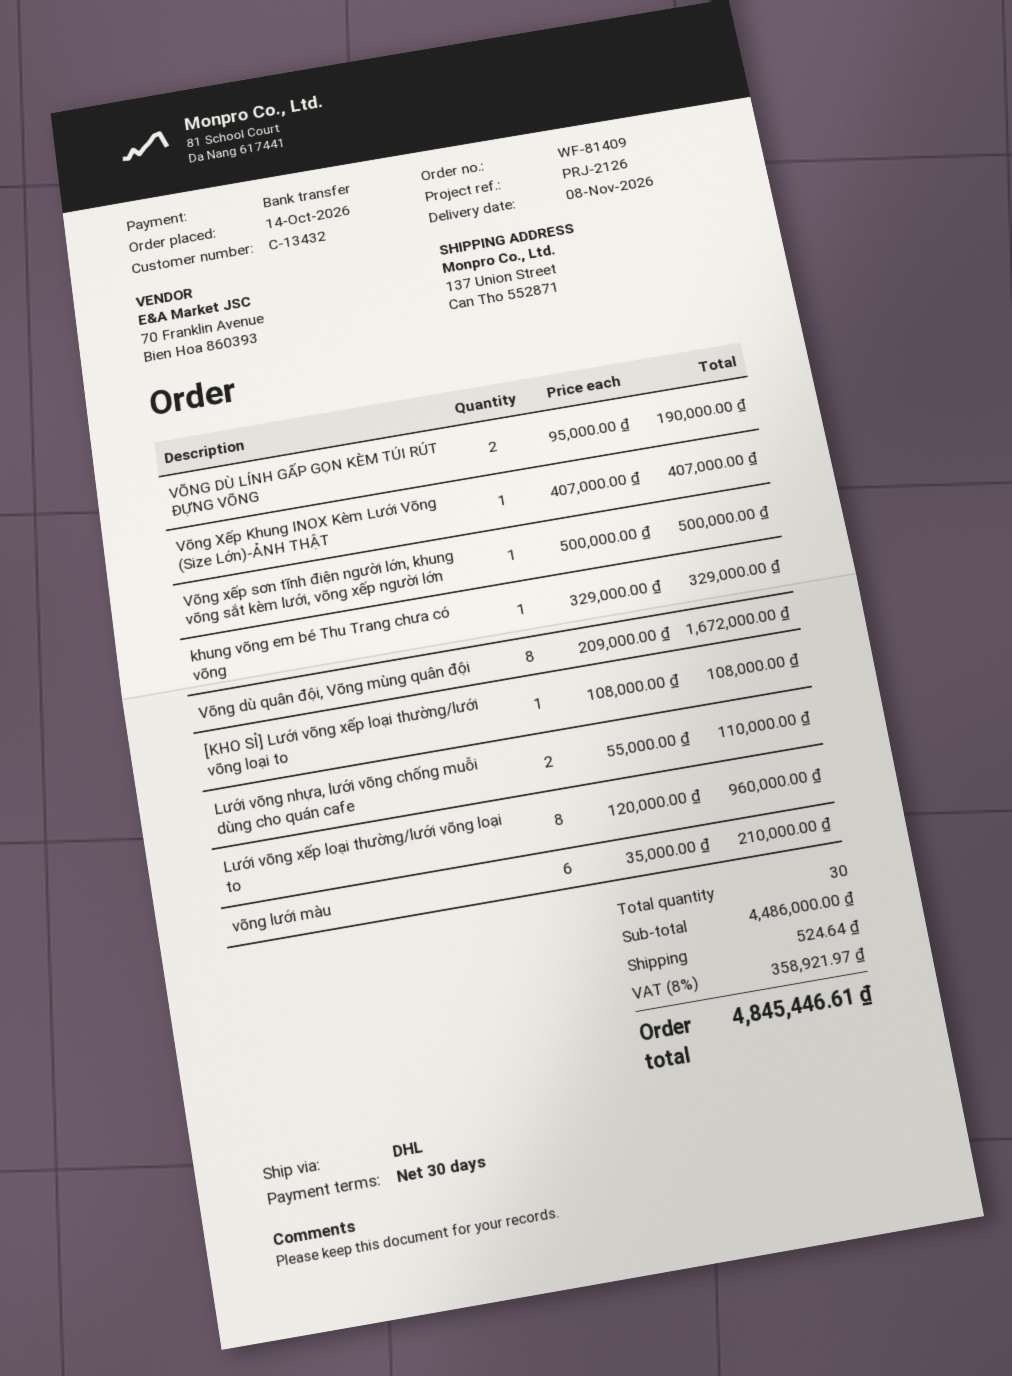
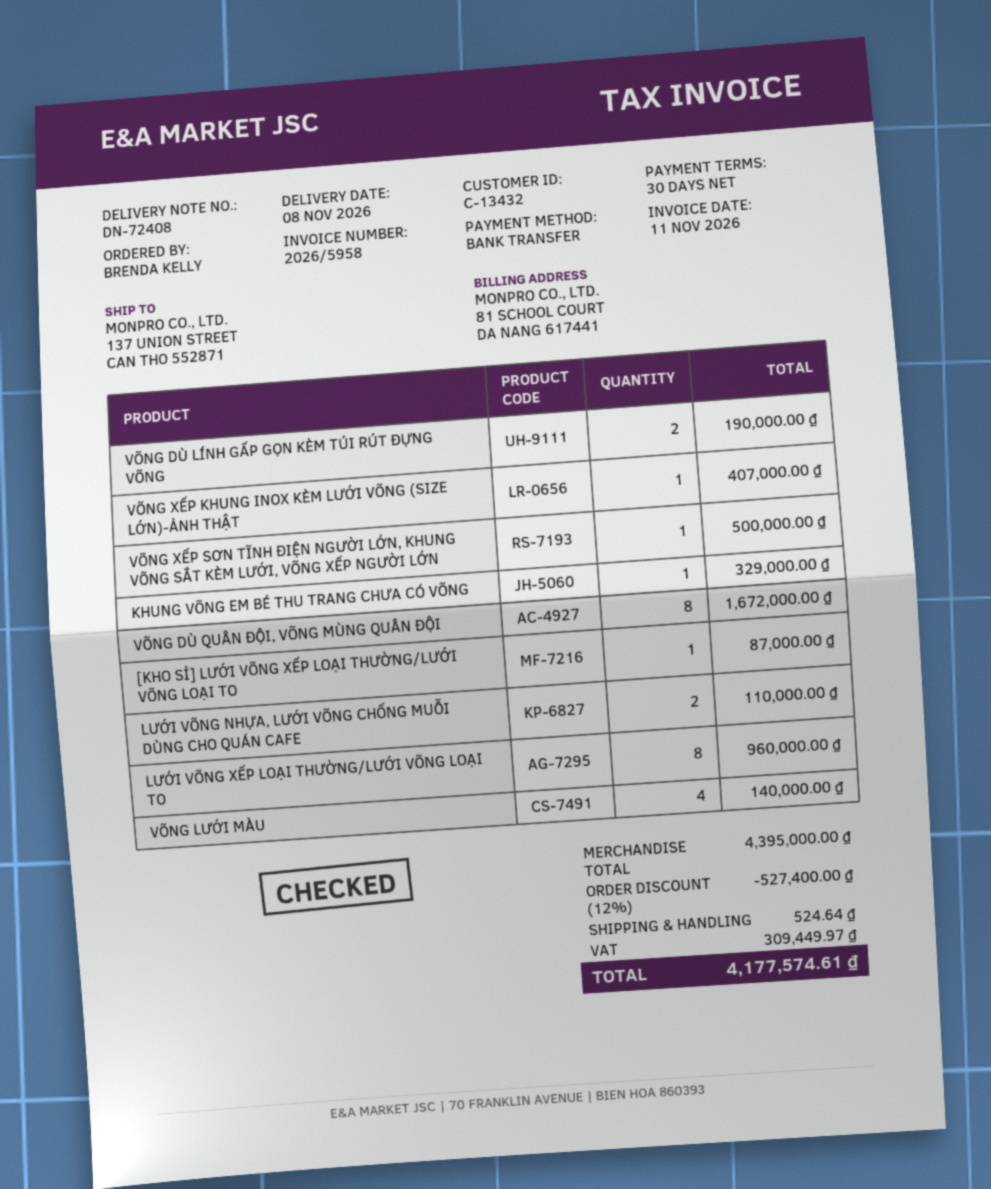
[KHO SỈ] Lưới võng xếp loại thường/lưới võng loại to: 1 for 108000.00 -> 1 for 87000.00
võng lưới màu: 6 for 210000.00 -> 4 for 140000.00
subtotal: 4486000.00 -> 4395000.00
discount: none -> 12% = 527400.00
tax: 358921.97 -> 309449.97
total: 4845446.61 -> 4177574.61

